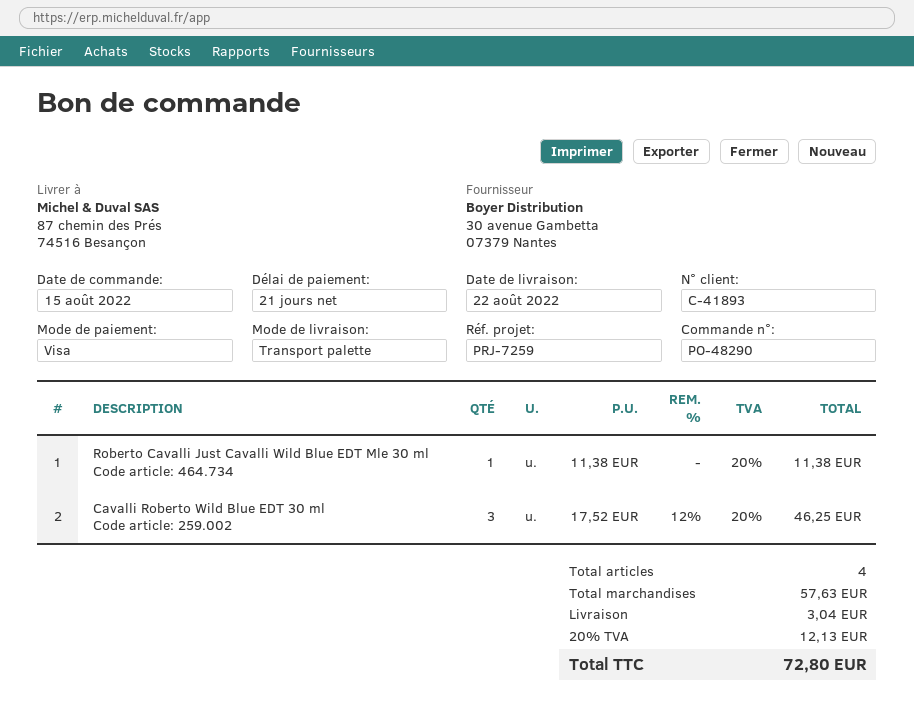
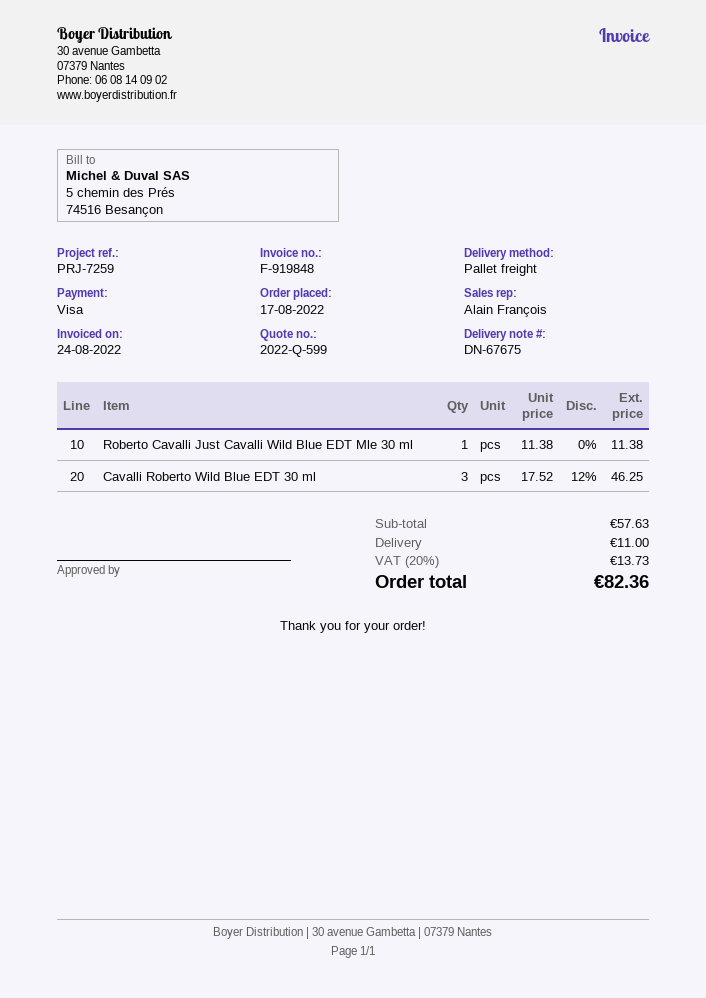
order date: 2022-08-15 -> 2022-08-17
shipping: 3.04 -> 11.00
tax: 20% = 12.13 -> 20% = 13.73
total: 72.80 -> 82.36

